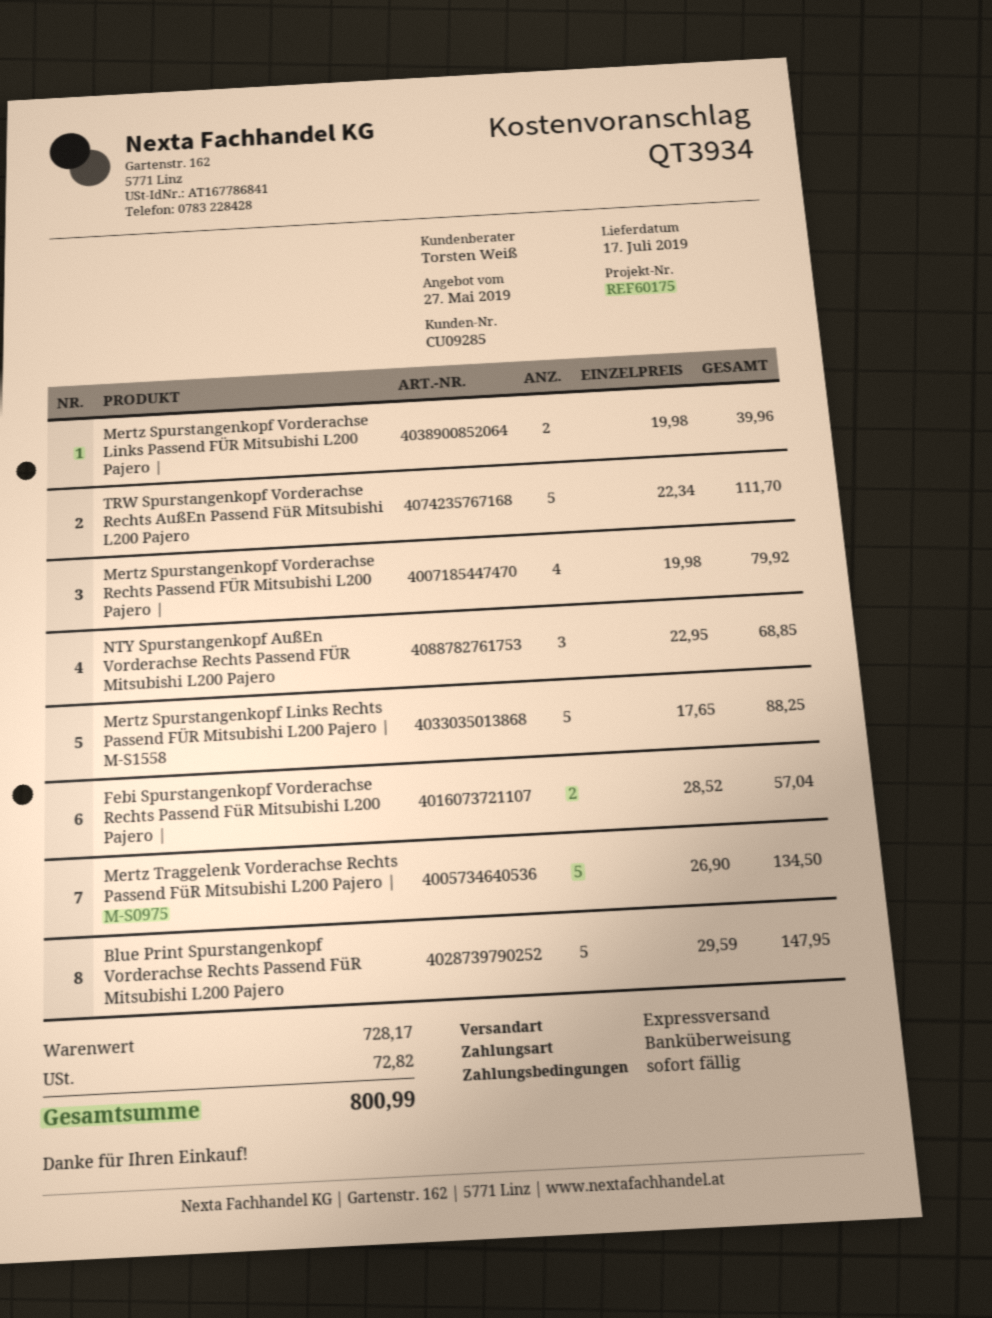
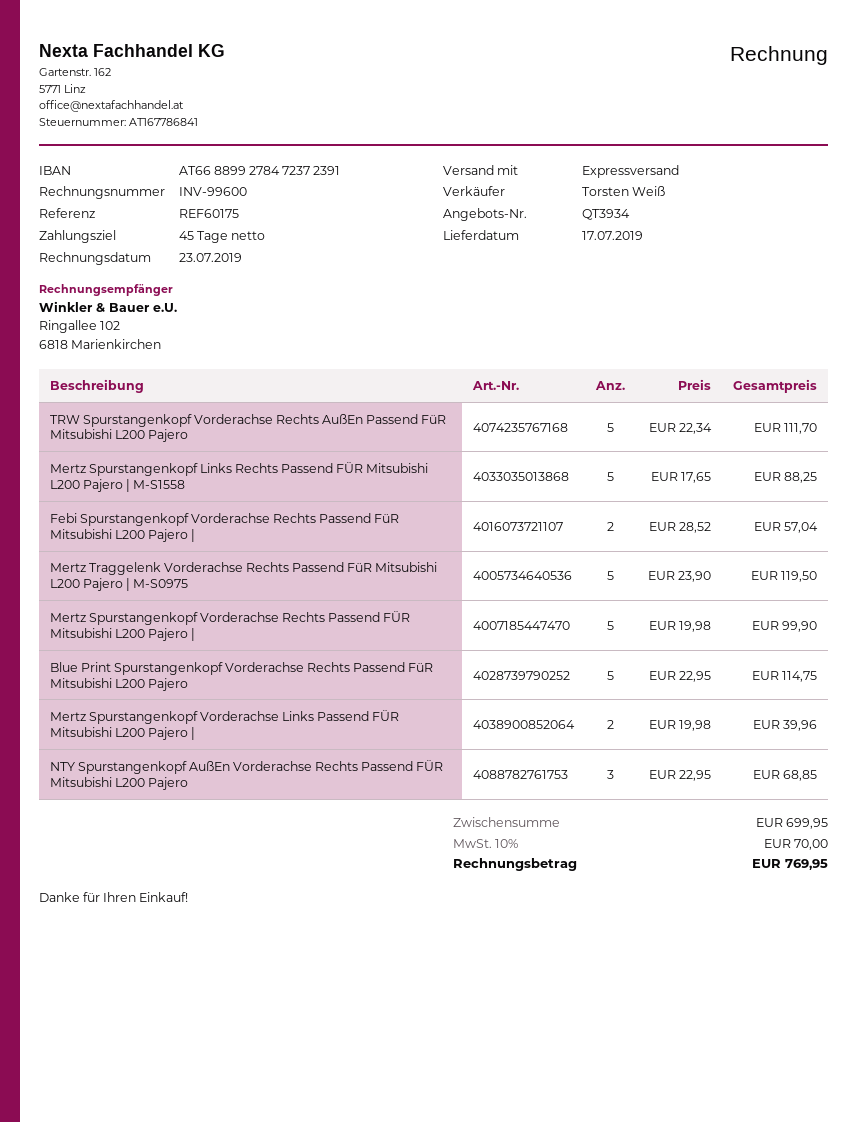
payment terms: on receipt -> 45 days
Mertz Spurstangenkopf Vorderachse Rechts Passend FÜR Mitsubishi L200 Pajero |: 4 x 19.98 = 79.92 -> 5 x 19.98 = 99.90
Mertz Traggelenk Vorderachse Rechts Passend FüR Mitsubishi L200 Pajero | M-S0975: 5 x 26.90 = 134.50 -> 5 x 23.90 = 119.50
Blue Print Spurstangenkopf Vorderachse Rechts Passend FüR Mitsubishi L200 Pajero: 5 x 29.59 = 147.95 -> 5 x 22.95 = 114.75
subtotal: 728.17 -> 699.95
tax: 72.82 -> 70.00
total: 800.99 -> 769.95

